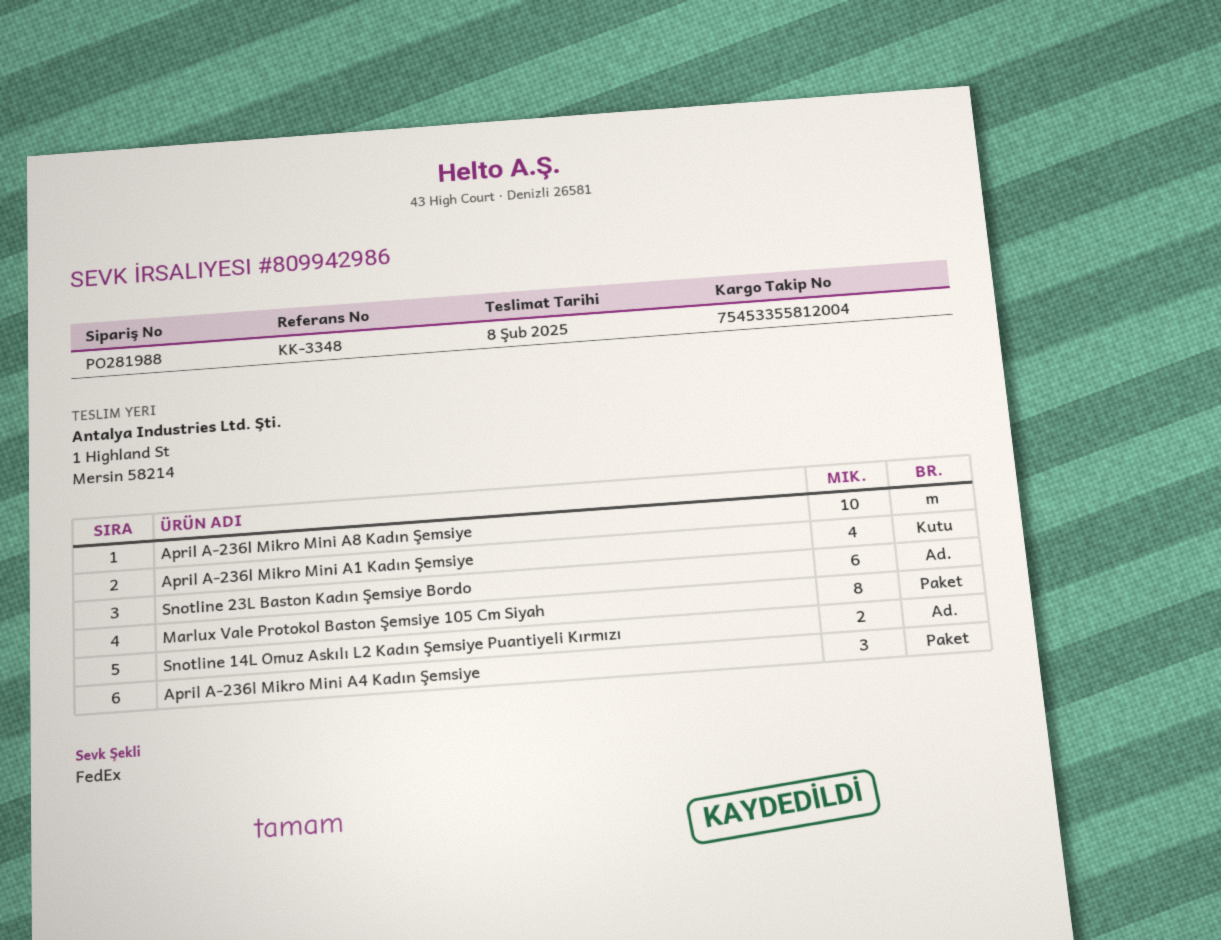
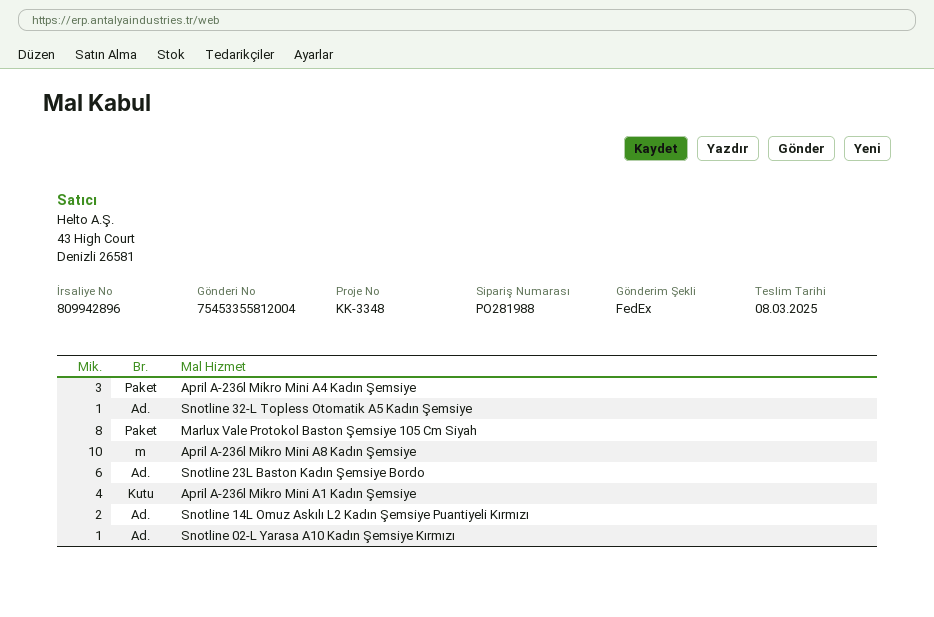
delivery note number: 809942986 -> 809942896
delivery date: 2025-02-08 -> 2025-03-08
Snotline 32-L Topless Otomatik A5 Kadın Şemsiye: none -> 1
Snotline 02-L Yarasa A10 Kadın Şemsiye Kırmızı: none -> 1

